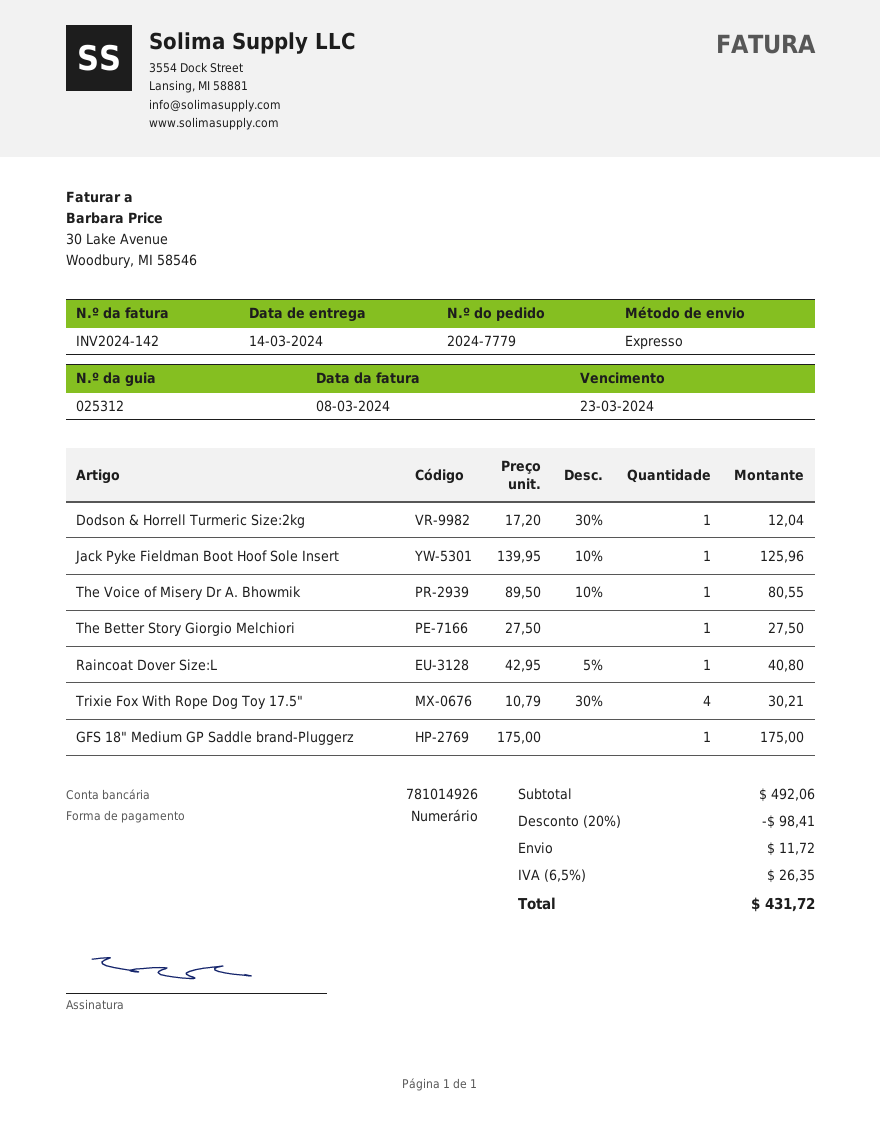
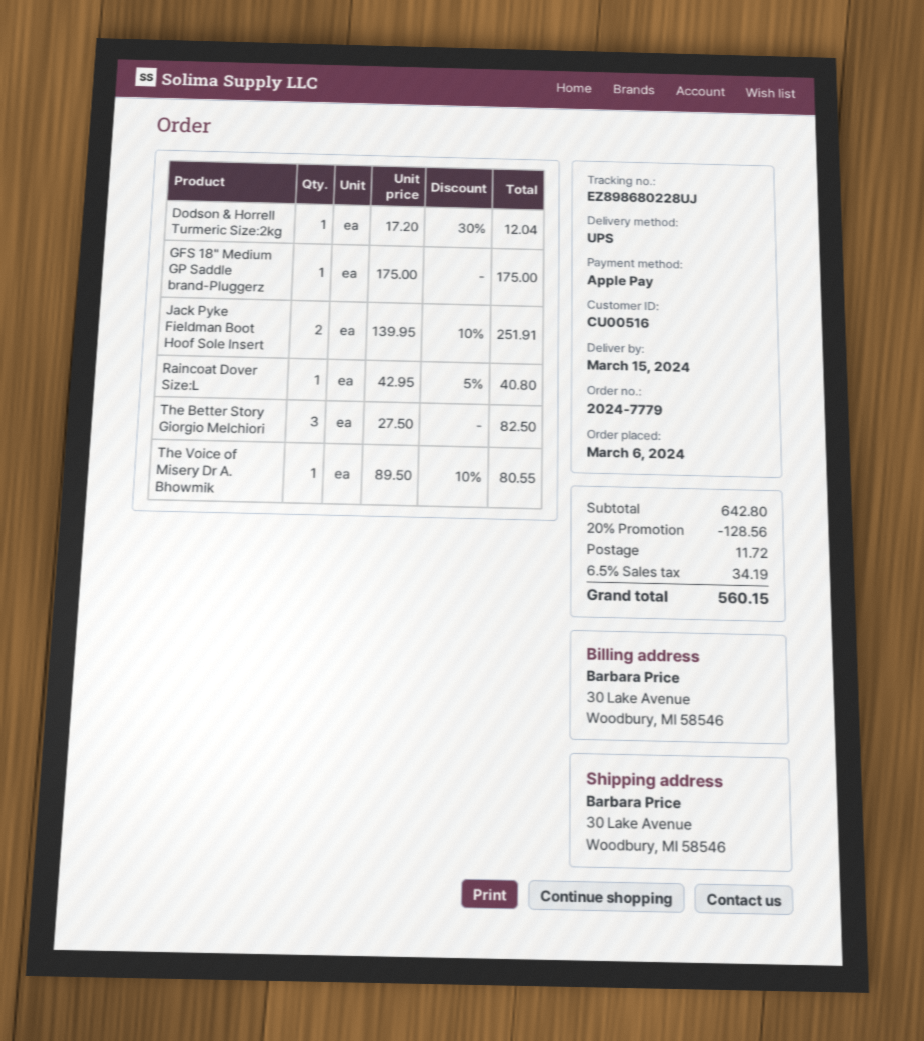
delivery date: 2024-03-14 -> 2024-03-15
payment method: cash -> Apple Pay
shipping method: express -> UPS
Jack Pyke Fieldman Boot Hoof Sole Insert: 1 x 139.95 - 10% = 125.96 -> 2 x 139.95 - 10% = 251.91
The Better Story Giorgio Melchiori: 1 x 27.50 = 27.50 -> 3 x 27.50 = 82.50
Trixie Fox With Rope Dog Toy 17.5": 4 x 10.79 - 30% = 30.21 -> none
subtotal: 492.06 -> 642.80
discount: 20% = 98.41 -> 20% = 128.56
tax: 6.5% = 26.35 -> 6.5% = 34.19
total: 431.72 -> 560.15

